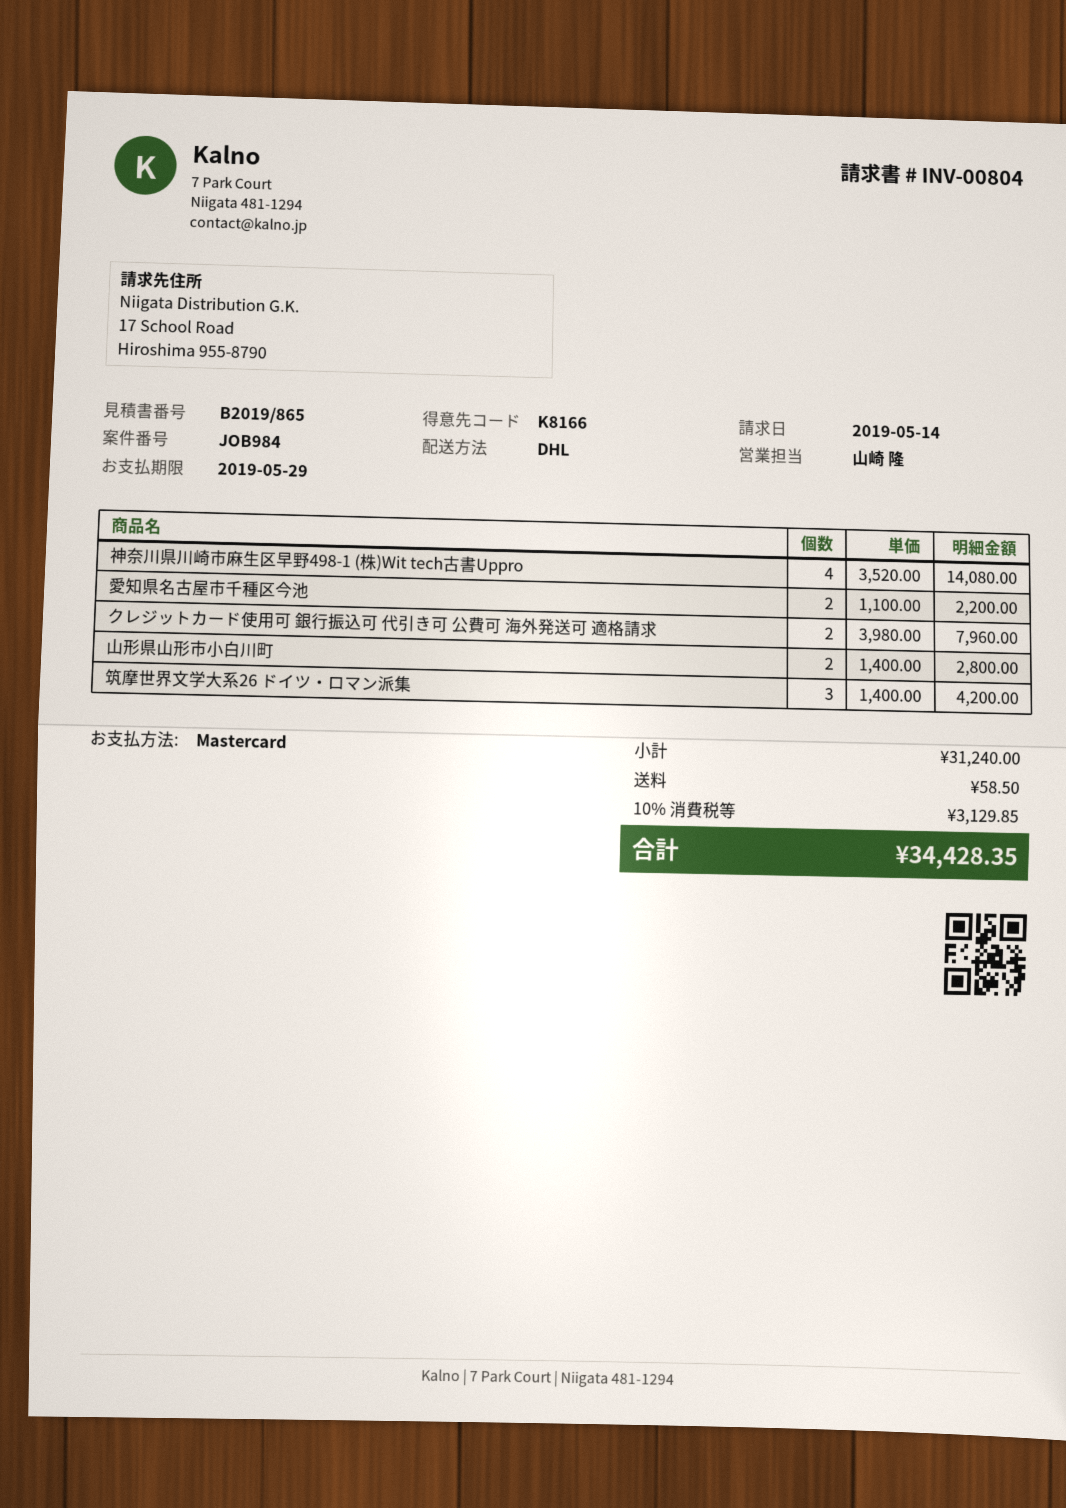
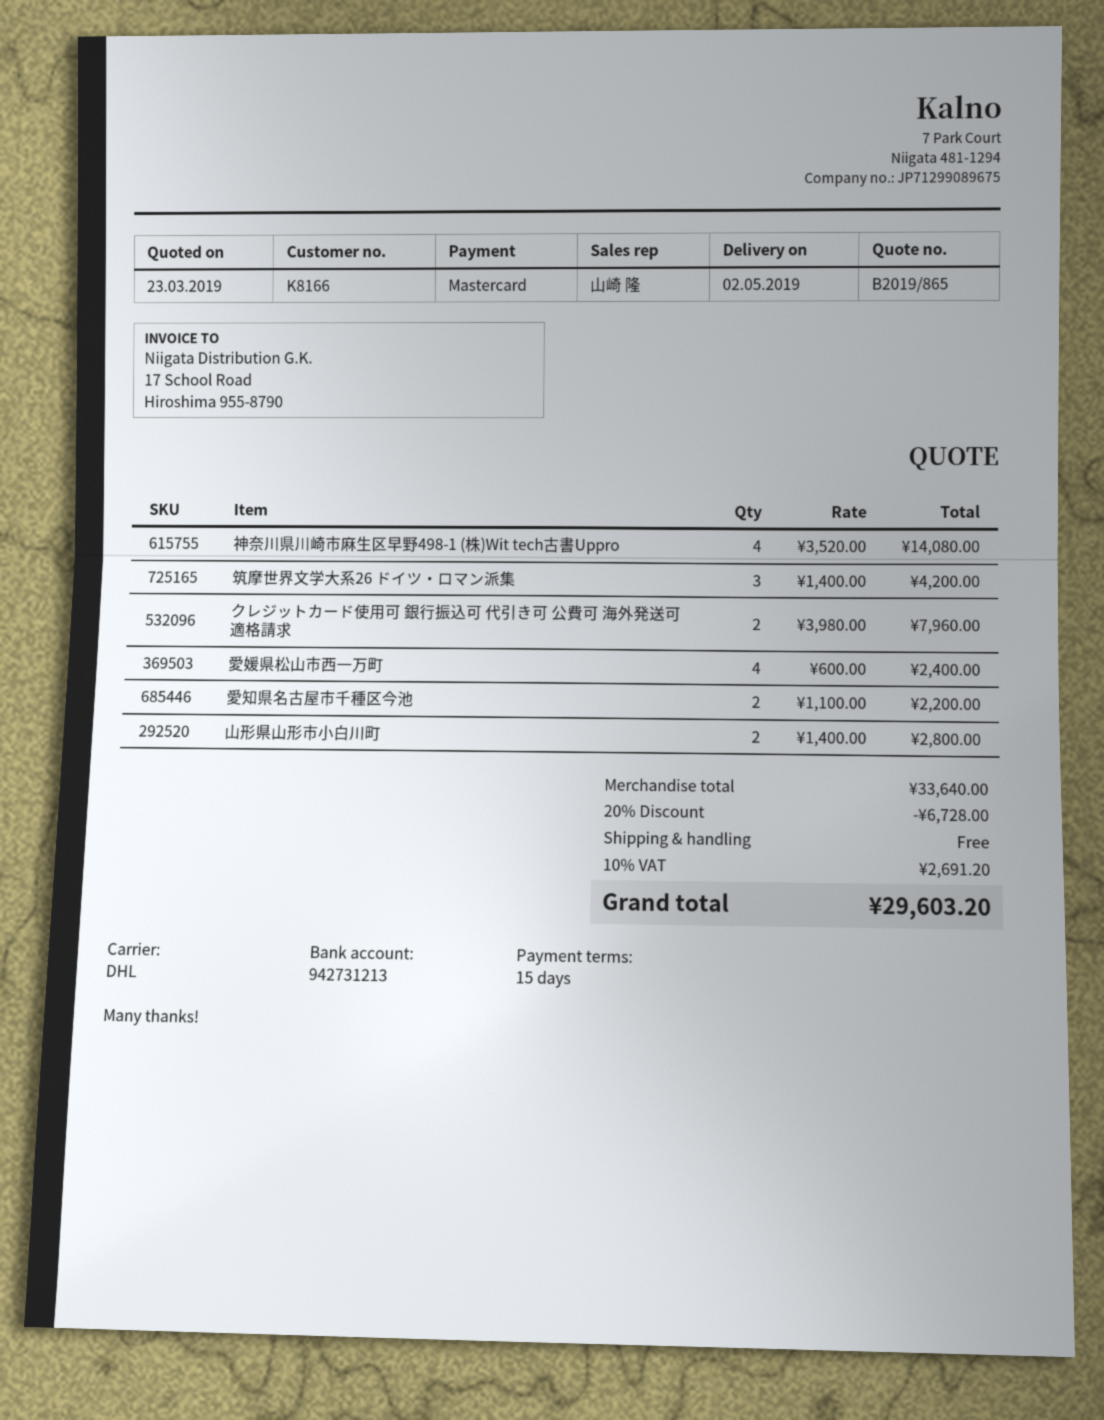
愛媛県松山市西一万町: none -> 4 x 600.00 = 2400.00
subtotal: 31240.00 -> 33640.00
discount: none -> 20% = 6728.00
shipping: 58.50 -> 0.00
tax: 10% = 3129.85 -> 10% = 2691.20
total: 34428.35 -> 29603.20

